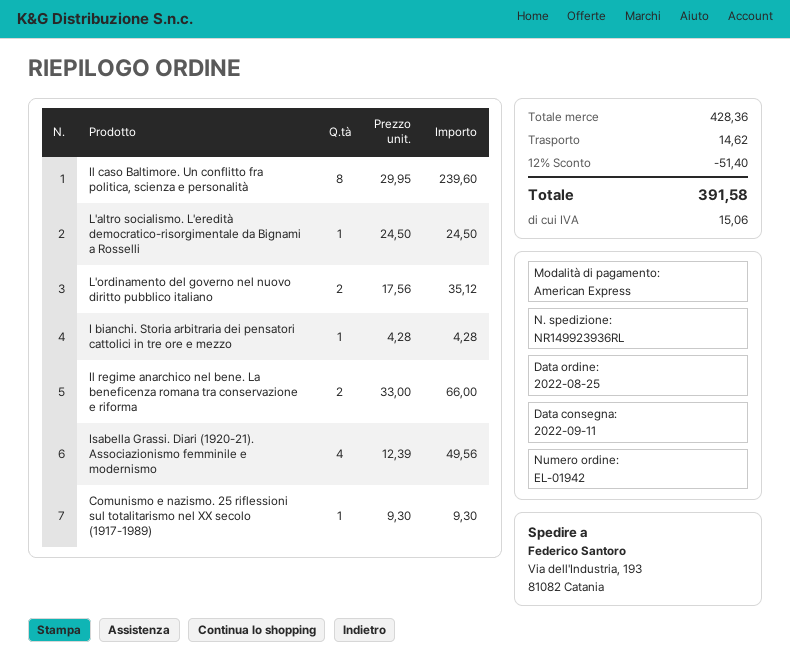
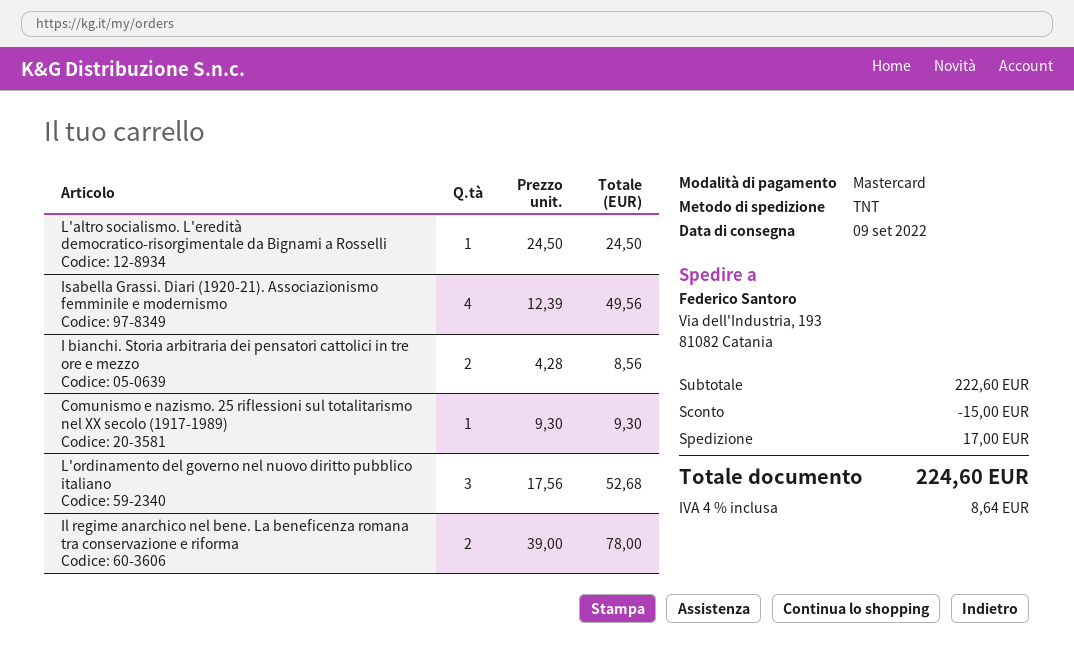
delivery date: 2022-09-11 -> 2022-09-09
payment method: American Express -> Mastercard
Il caso Baltimore. Un conflitto fra politica, scienza e personalità: 8 x 29.95 = 239.60 -> none
L'ordinamento del governo nel nuovo diritto pubblico italiano: 2 x 17.56 = 35.12 -> 3 x 17.56 = 52.68
I bianchi. Storia arbitraria dei pensatori cattolici in tre ore e mezzo: 1 x 4.28 = 4.28 -> 2 x 4.28 = 8.56
Il regime anarchico nel bene. La beneficenza romana tra conservazione e riforma: 2 x 33.00 = 66.00 -> 2 x 39.00 = 78.00
subtotal: 428.36 -> 222.60
discount: 51.40 -> 15.00
shipping: 14.62 -> 17.00
tax: 15.06 -> 8.64
total: 391.58 -> 224.60

